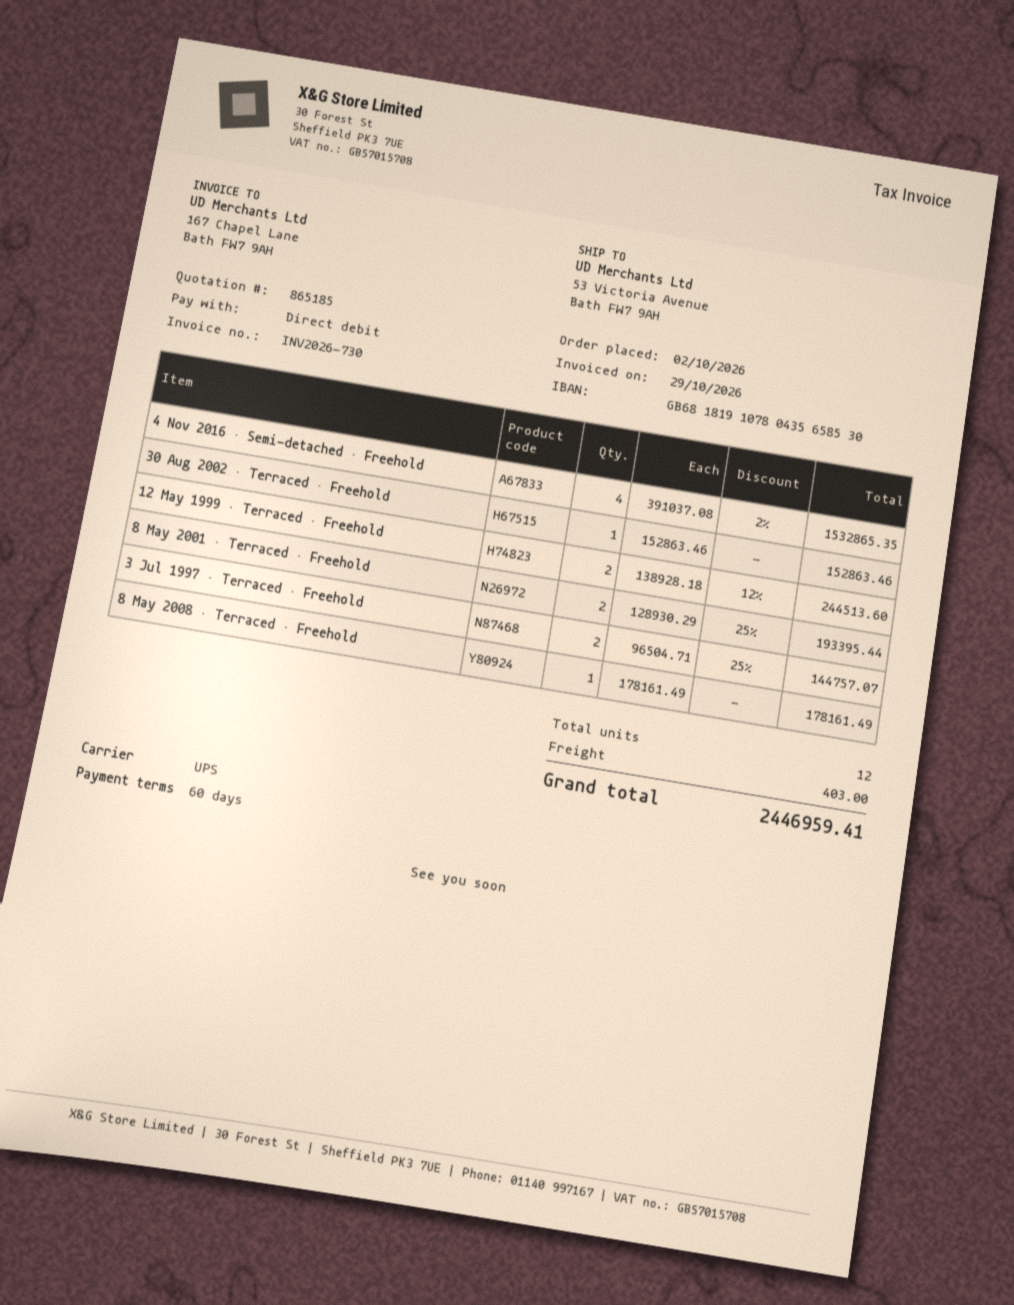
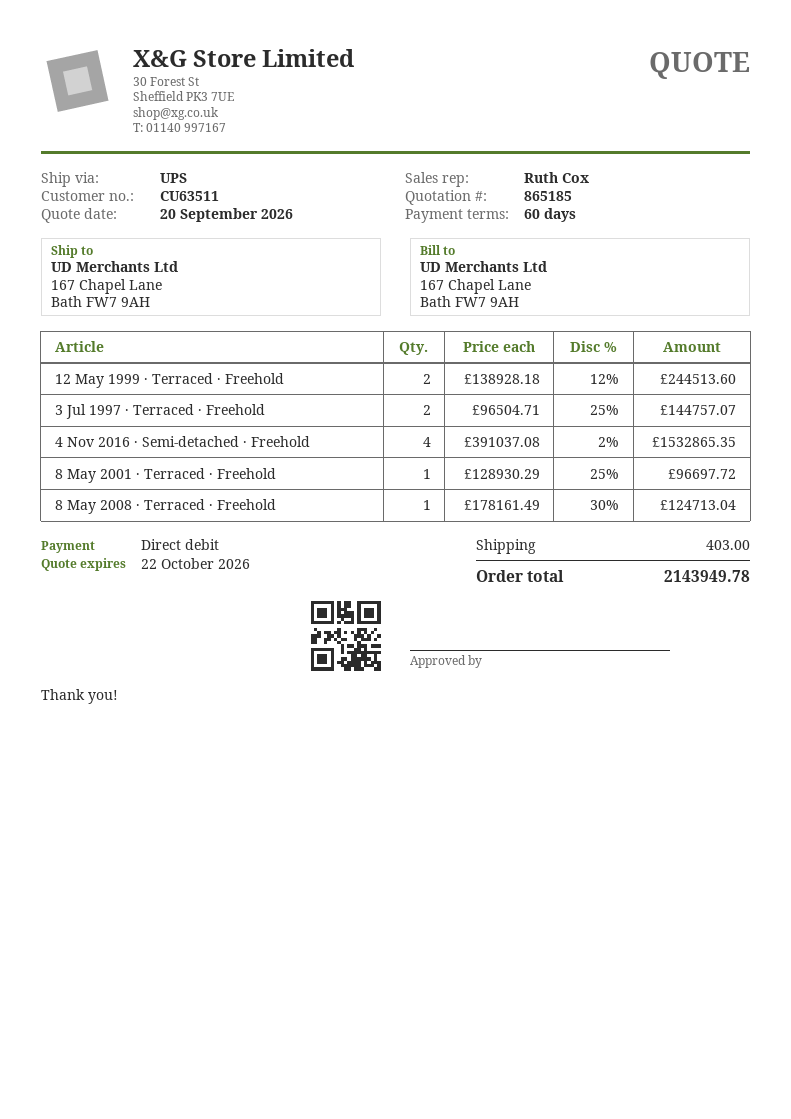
ship to: 53 Victoria Avenue, Bath FW7 9AH -> 167 Chapel Lane, Bath FW7 9AH
30 Aug 2002 · Terraced · Freehold: 1 x 152863.46 = 152863.46 -> none
8 May 2001 · Terraced · Freehold: 2 x 128930.29 - 25% = 193395.44 -> 1 x 128930.29 - 25% = 96697.72
8 May 2008 · Terraced · Freehold: 1 x 178161.49 = 178161.49 -> 1 x 178161.49 - 30% = 124713.04
total: 2446959.41 -> 2143949.78

